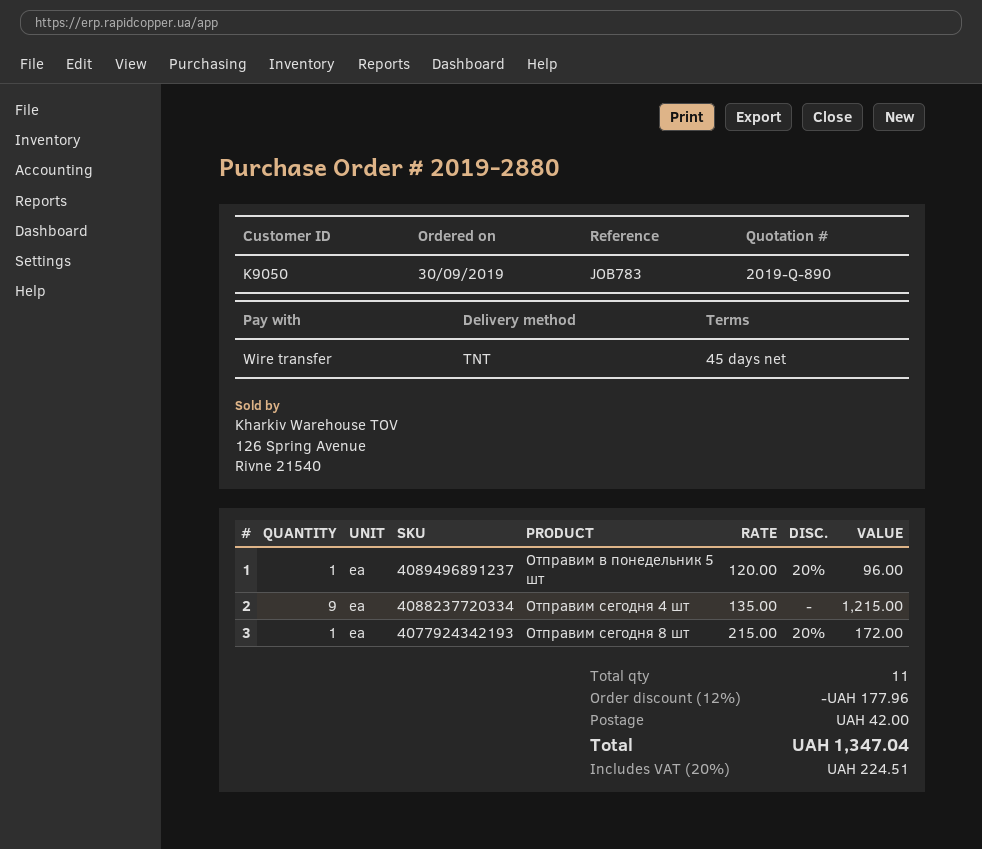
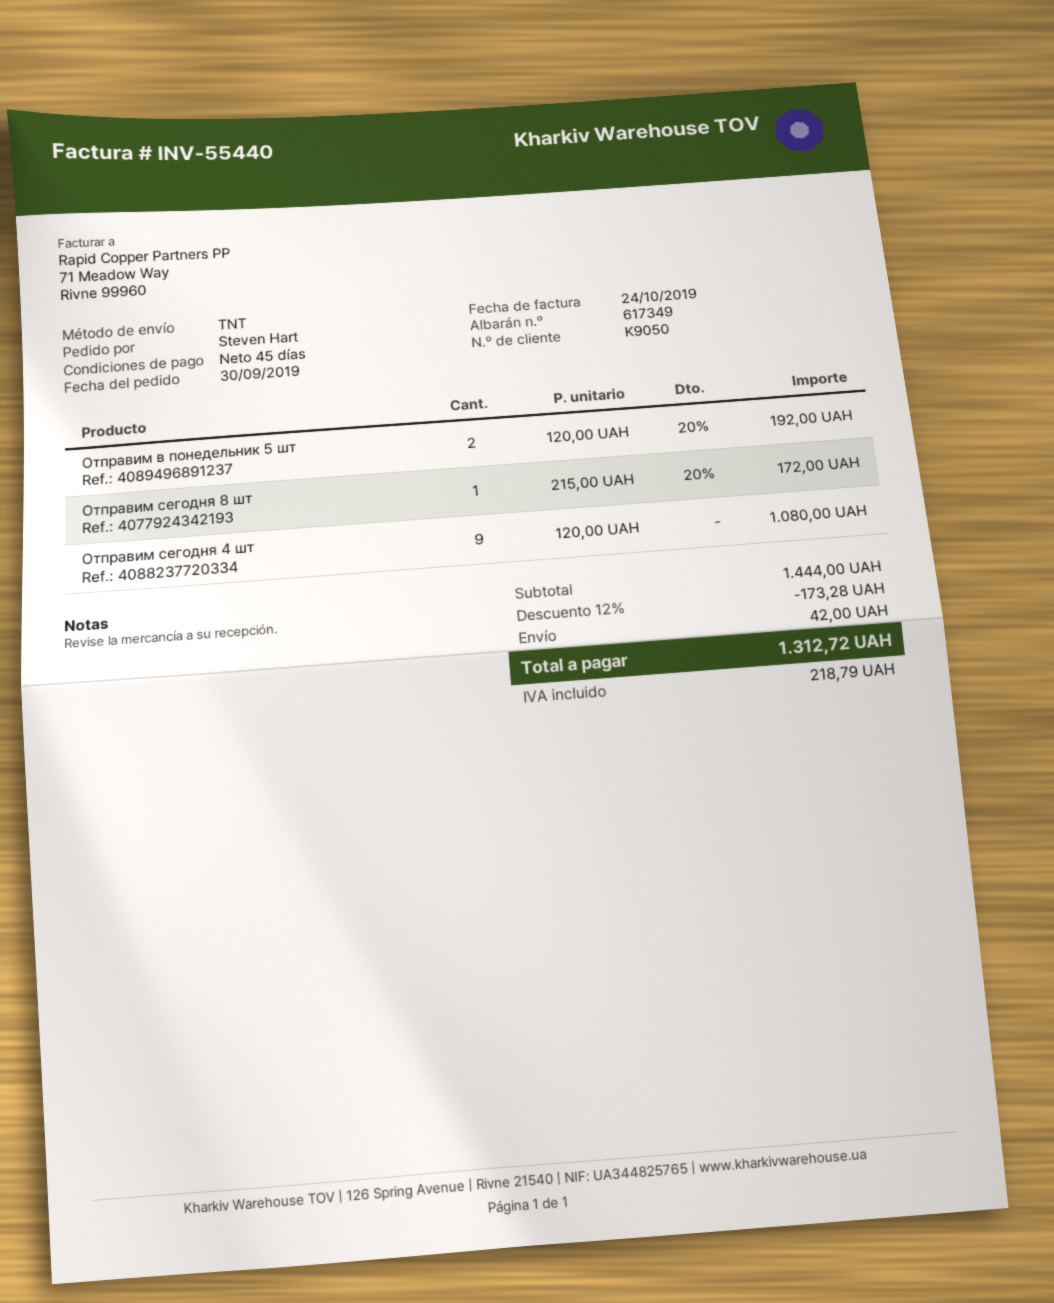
Отправим в понедельник 5 шт: 1 x 120.00 - 20% = 96.00 -> 2 x 120.00 - 20% = 192.00
Отправим сегодня 4 шт: 9 x 135.00 = 1215.00 -> 9 x 120.00 = 1080.00
discount: 12% = 177.96 -> 12% = 173.28
tax: 224.51 -> 218.79
total: 1347.04 -> 1312.72

